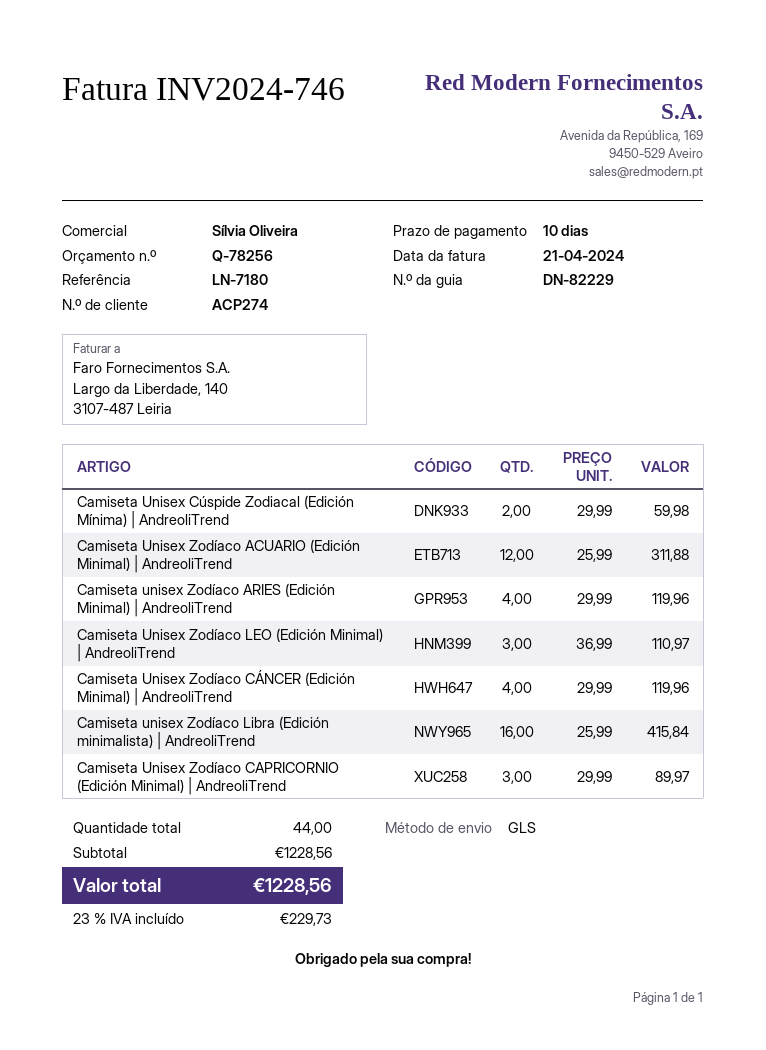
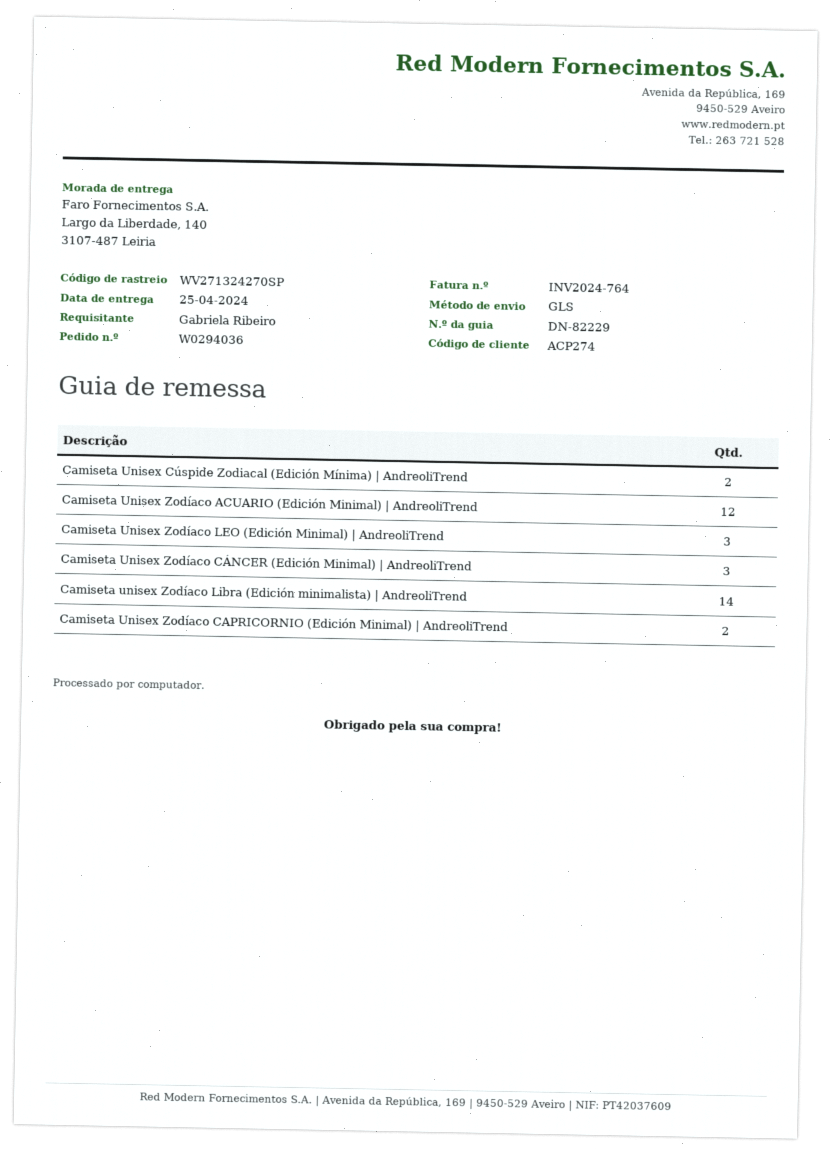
invoice number: INV2024-746 -> INV2024-764
Camiseta unisex Zodíaco ARIES (Edición Minimal) | AndreoliTrend: 4 -> none
Camiseta Unisex Zodíaco CÁNCER (Edición Minimal) | AndreoliTrend: 4 -> 3
Camiseta unisex Zodíaco Libra (Edición minimalista) | AndreoliTrend: 16 -> 14
Camiseta Unisex Zodíaco CAPRICORNIO (Edición Minimal) | AndreoliTrend: 3 -> 2

